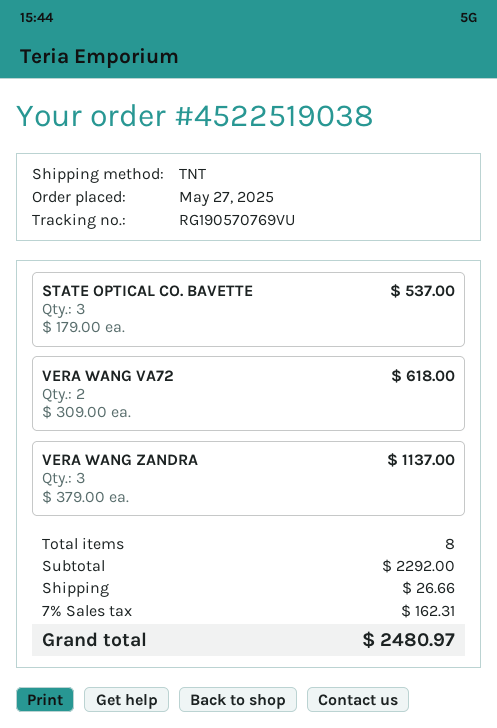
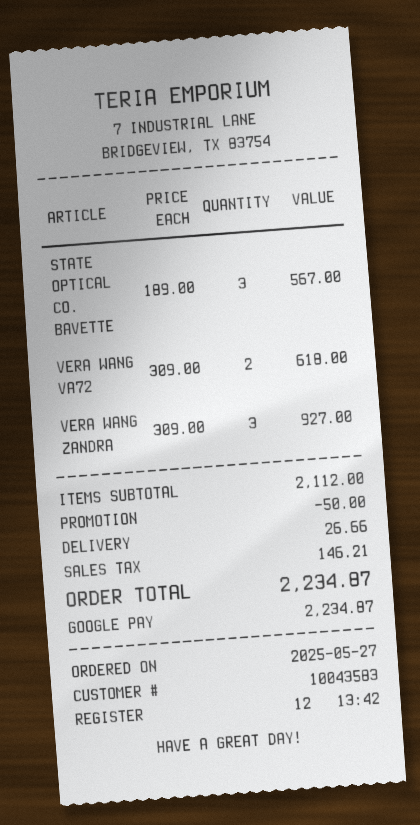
STATE OPTICAL CO. BAVETTE: 3 x 179.00 = 537.00 -> 3 x 189.00 = 567.00
VERA WANG ZANDRA: 3 x 379.00 = 1137.00 -> 3 x 309.00 = 927.00
subtotal: 2292.00 -> 2112.00
discount: none -> 50.00
tax: 162.31 -> 146.21
total: 2480.97 -> 2234.87

